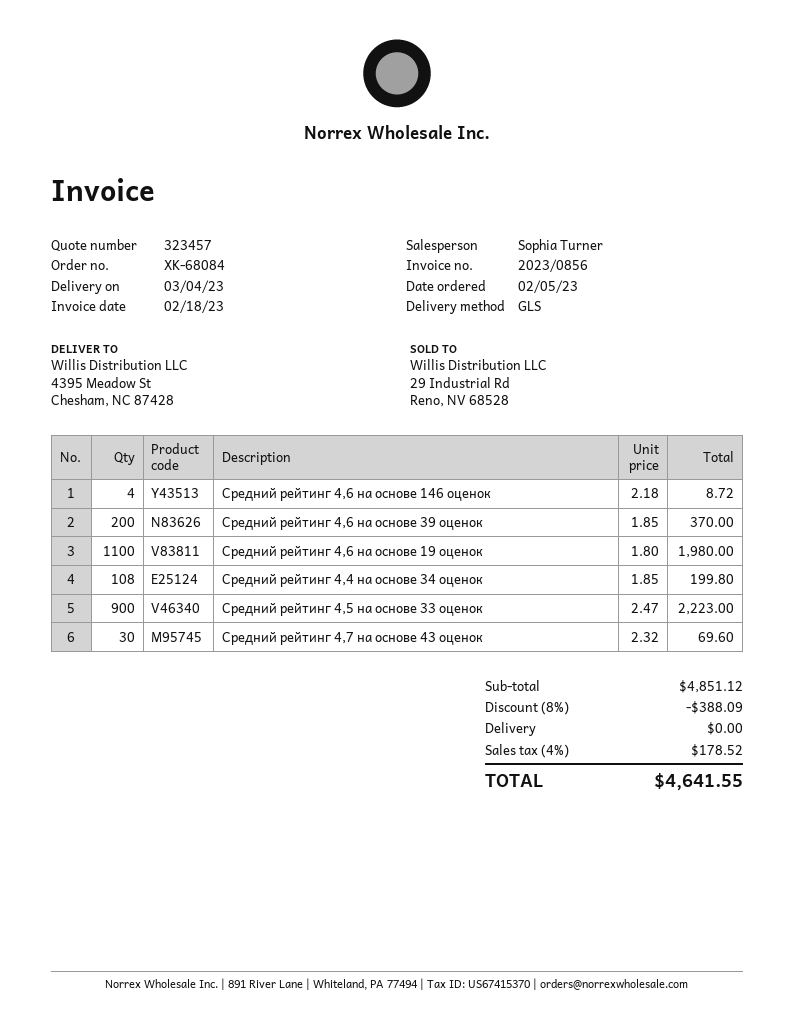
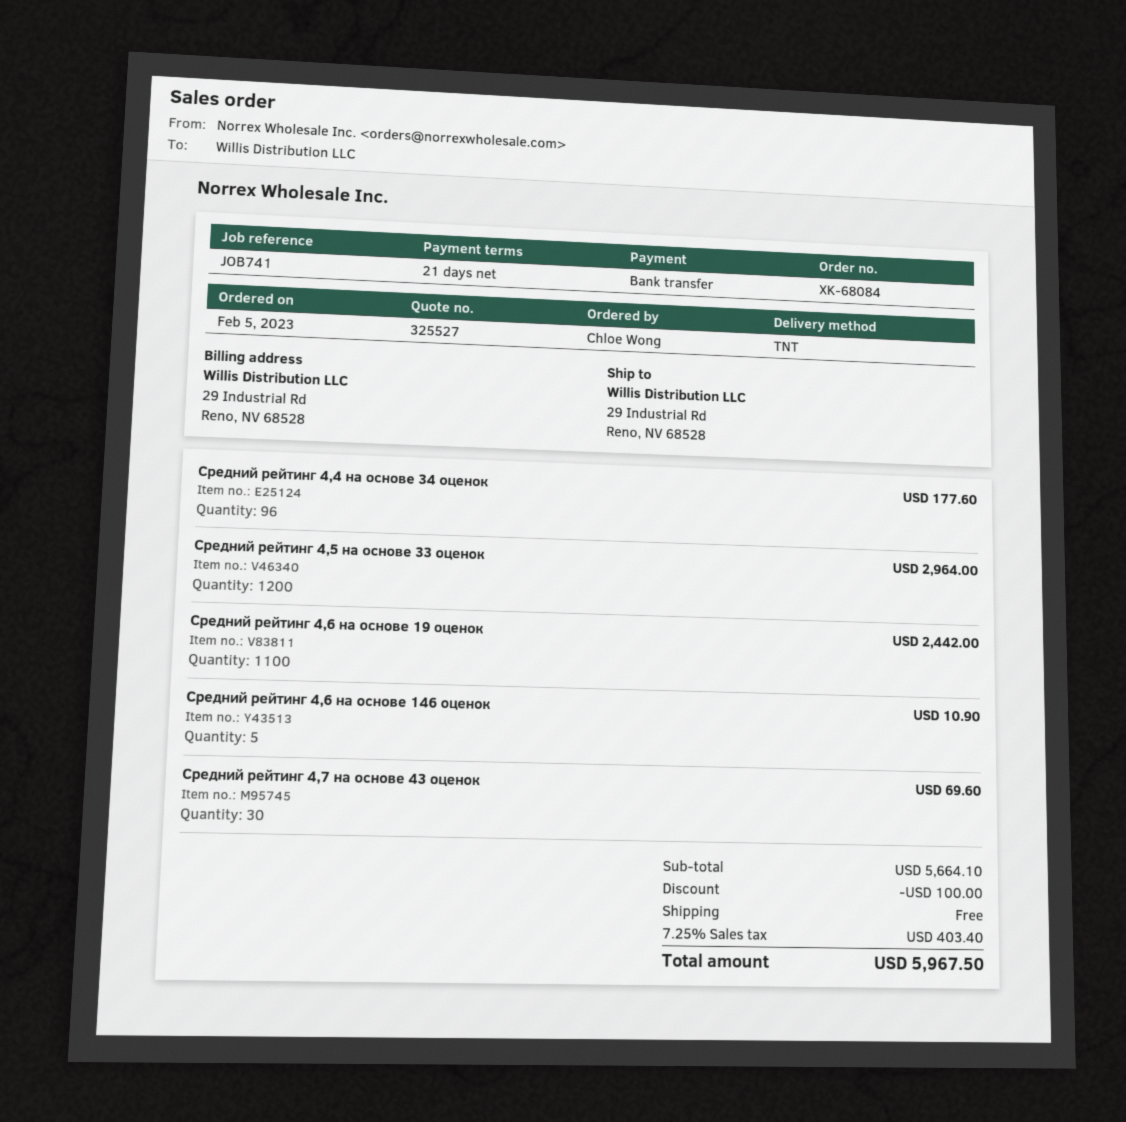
quote number: 323457 -> 325527
shipping method: GLS -> TNT
ship to: 4395 Meadow St, Chesham, NC 87428 -> 29 Industrial Rd, Reno, NV 68528
Средний рейтинг 4,6 на основе 146 оценок: 4 for 8.72 -> 5 for 10.90
Средний рейтинг 4,6 на основе 39 оценок: 200 for 370.00 -> none
Средний рейтинг 4,6 на основе 19 оценок: 1100 for 1980.00 -> 1100 for 2442.00
Средний рейтинг 4,4 на основе 34 оценок: 108 for 199.80 -> 96 for 177.60
Средний рейтинг 4,5 на основе 33 оценок: 900 for 2223.00 -> 1200 for 2964.00
subtotal: 4851.12 -> 5664.10
discount: 388.09 -> 100.00
tax: 4% = 178.52 -> 7.25% = 403.40
total: 4641.55 -> 5967.50

